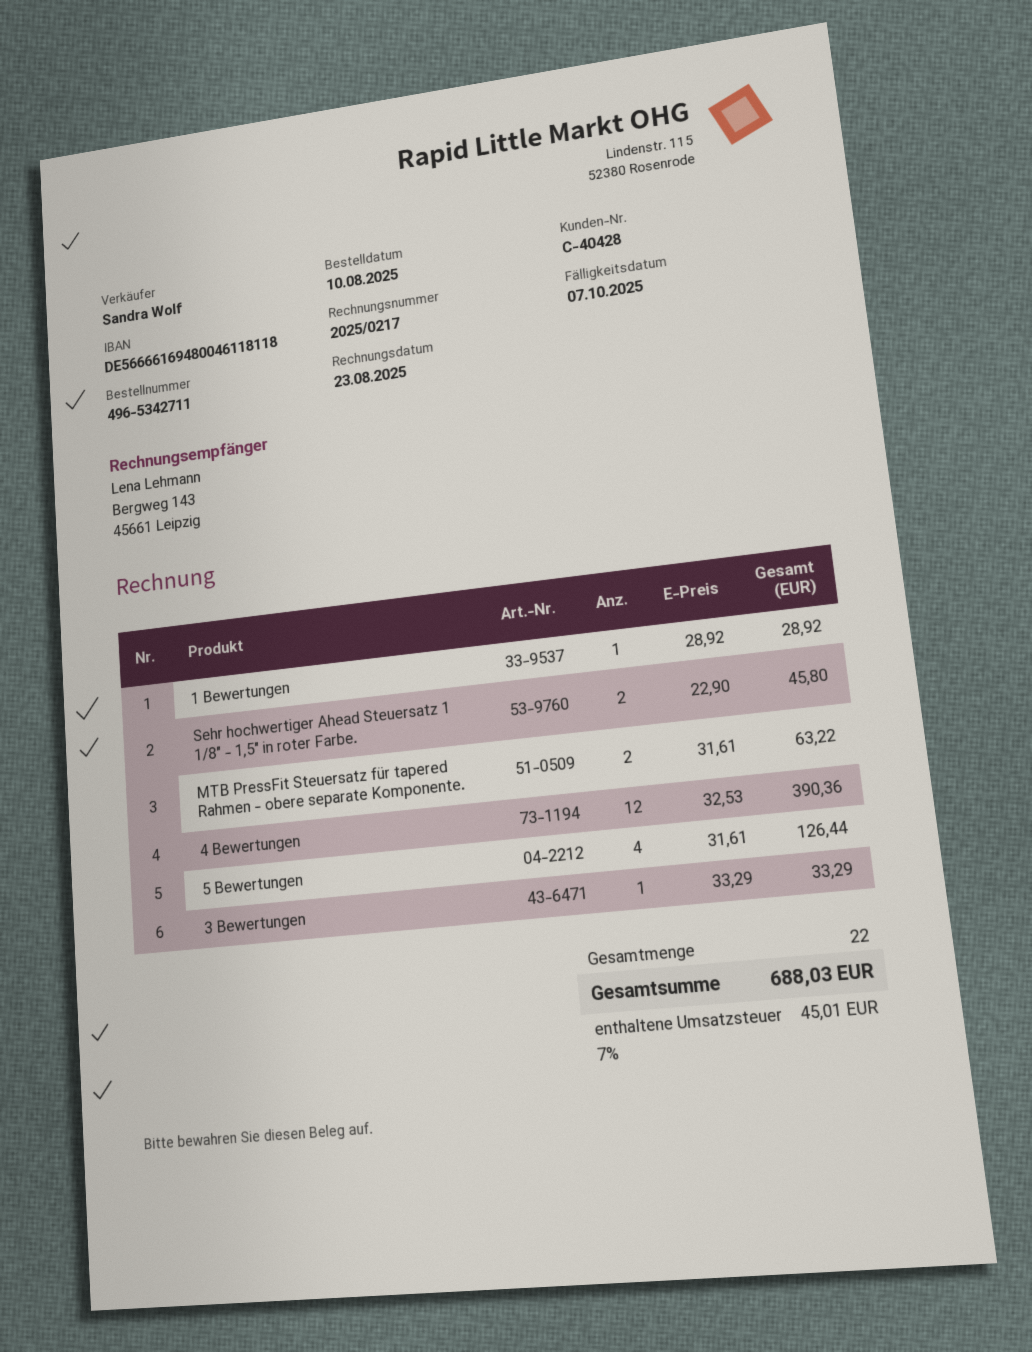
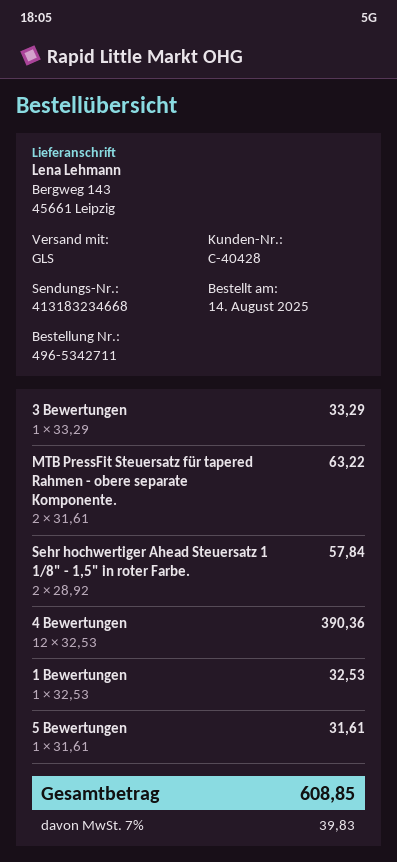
order date: 2025-08-10 -> 2025-08-14
1 Bewertungen: 1 x 28.92 = 28.92 -> 1 x 32.53 = 32.53
Sehr hochwertiger Ahead Steuersatz 1 1/8" - 1,5" in roter Farbe.: 2 x 22.90 = 45.80 -> 2 x 28.92 = 57.84
5 Bewertungen: 4 x 31.61 = 126.44 -> 1 x 31.61 = 31.61
tax: 7% = 45.01 -> 7% = 39.83
total: 688.03 -> 608.85

